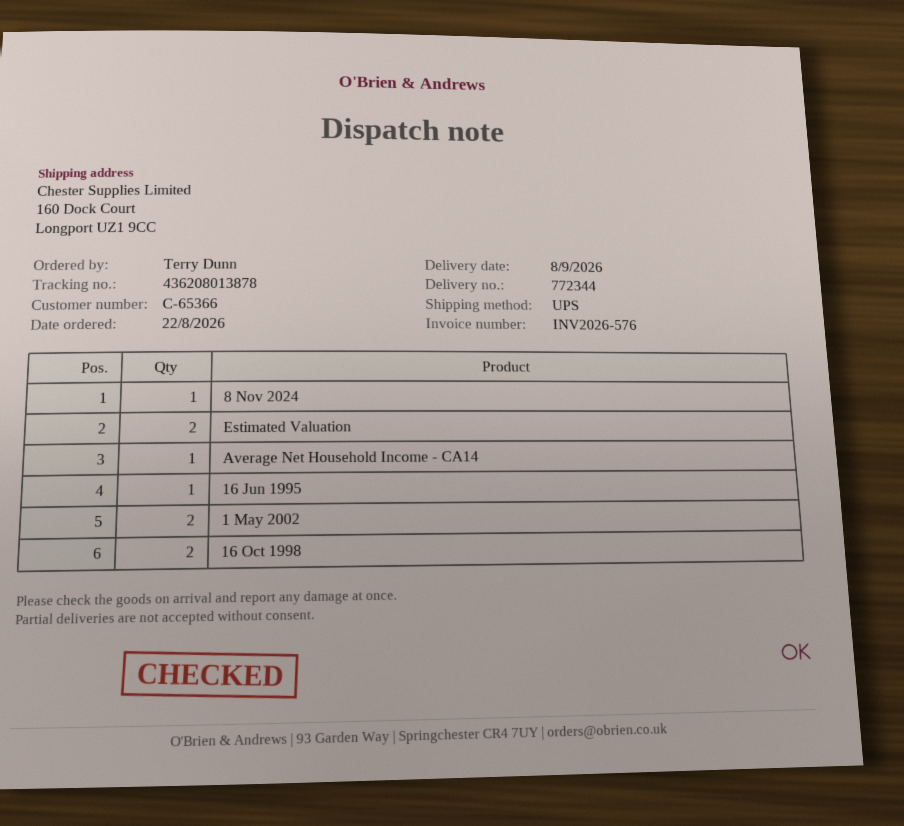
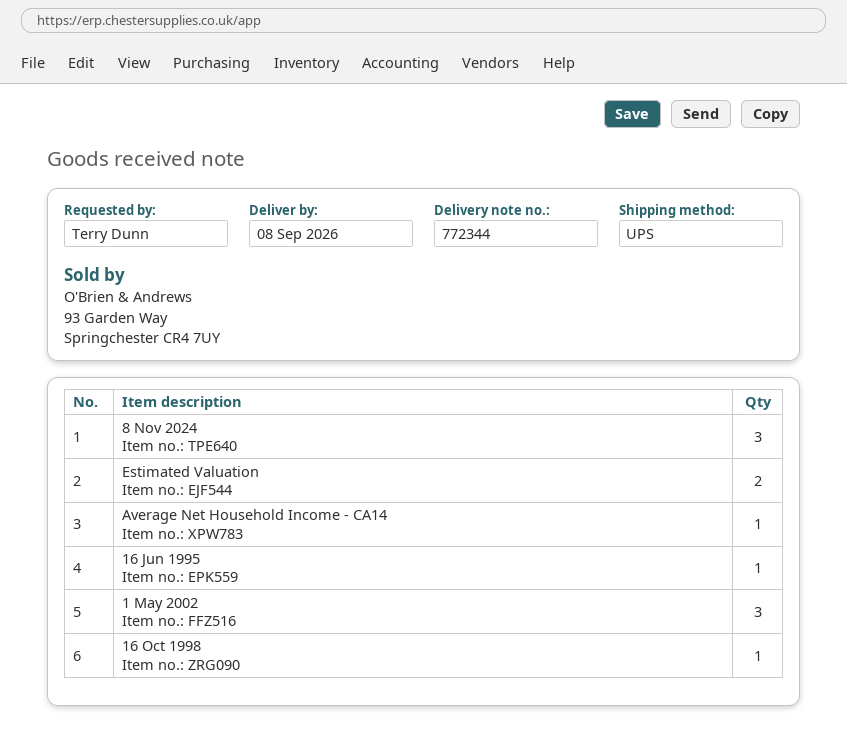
8 Nov 2024: 1 -> 3
1 May 2002: 2 -> 3
16 Oct 1998: 2 -> 1

